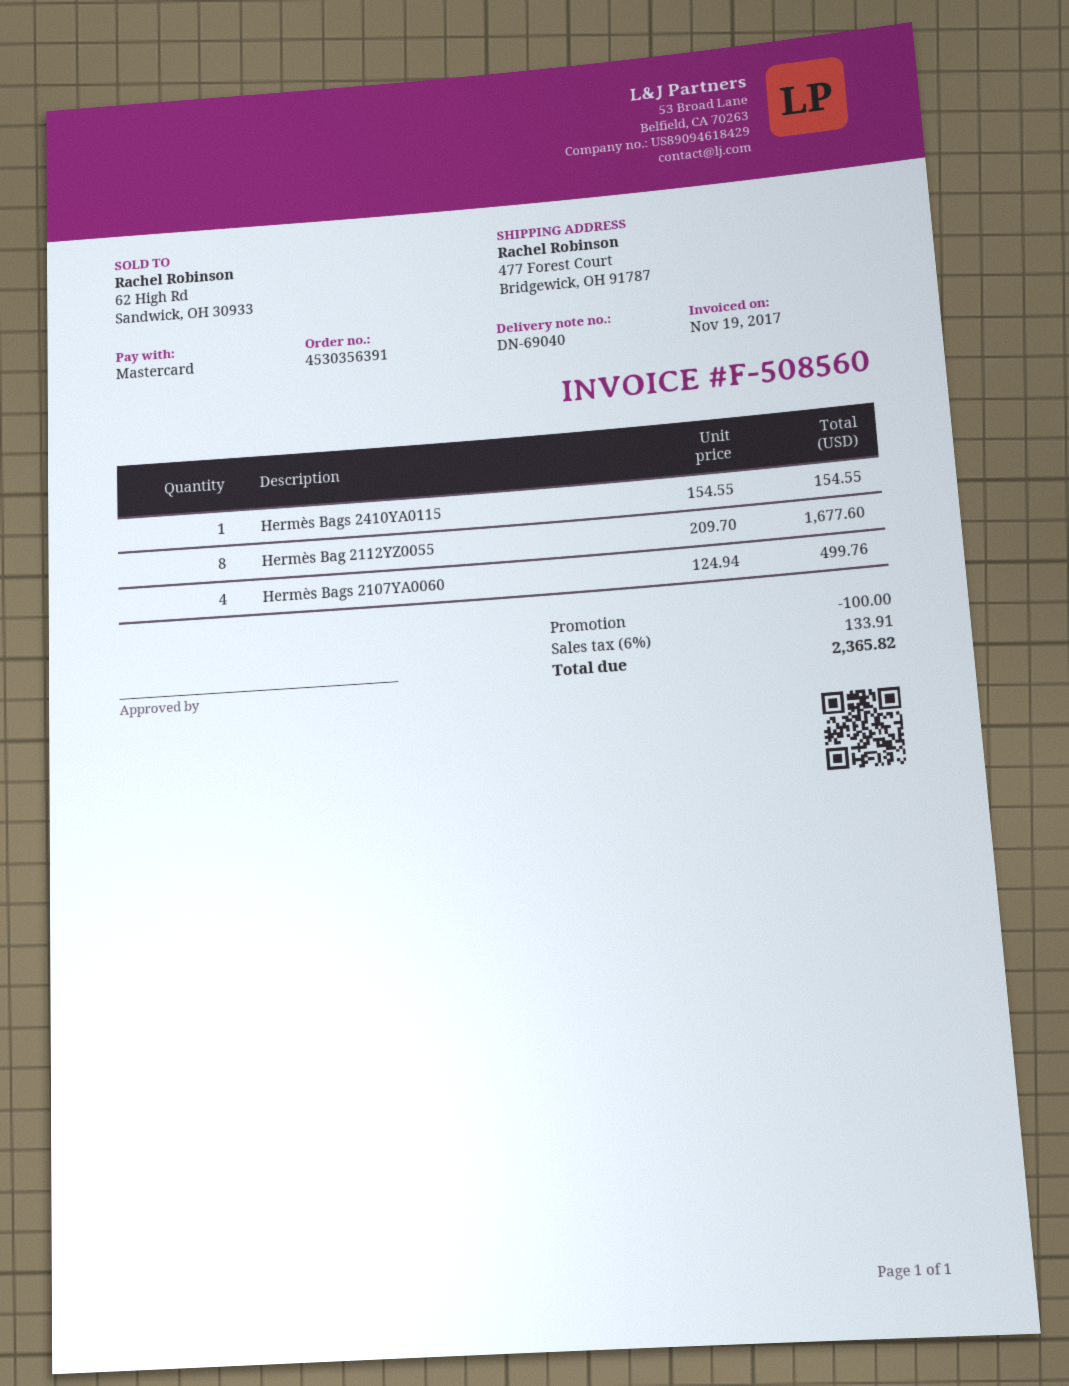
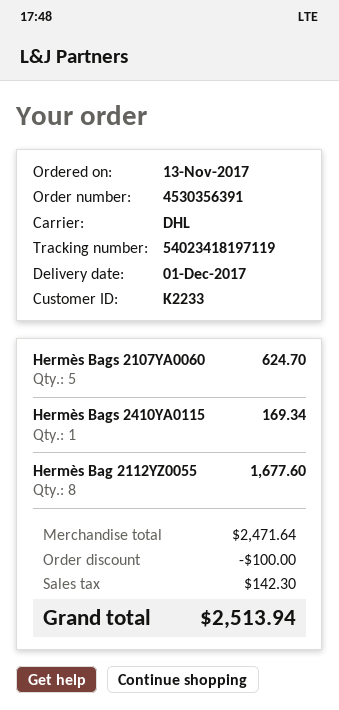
Hermès Bags 2410YA0115: 1 for 154.55 -> 1 for 169.34
Hermès Bags 2107YA0060: 4 for 499.76 -> 5 for 624.70
tax: 133.91 -> 142.30
total: 2365.82 -> 2513.94

